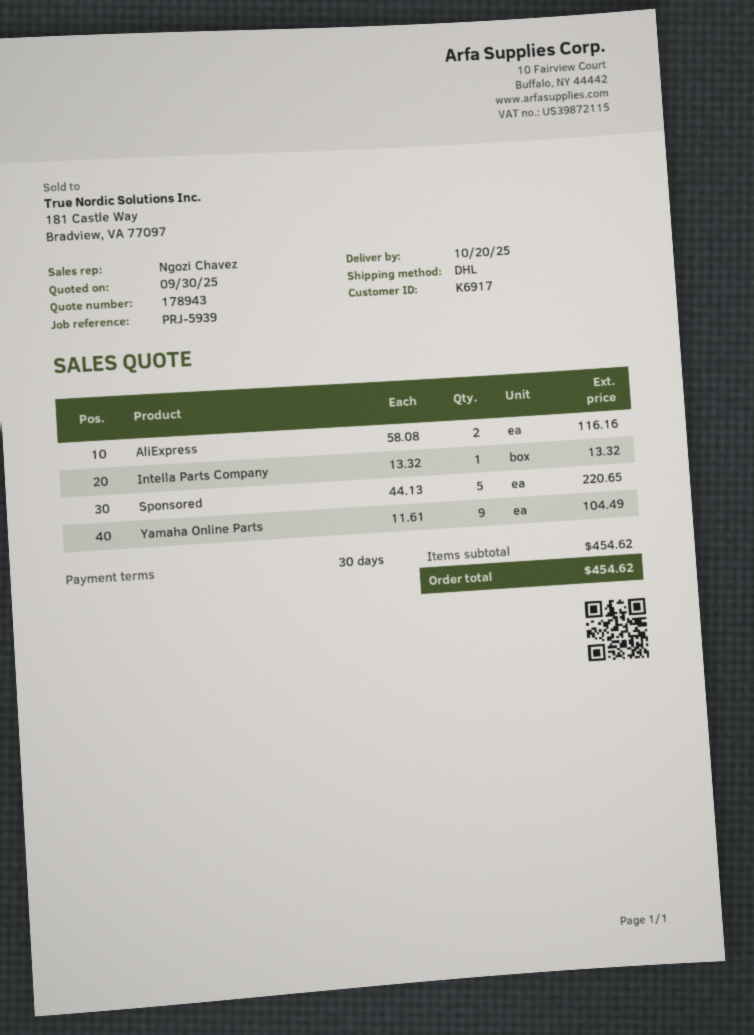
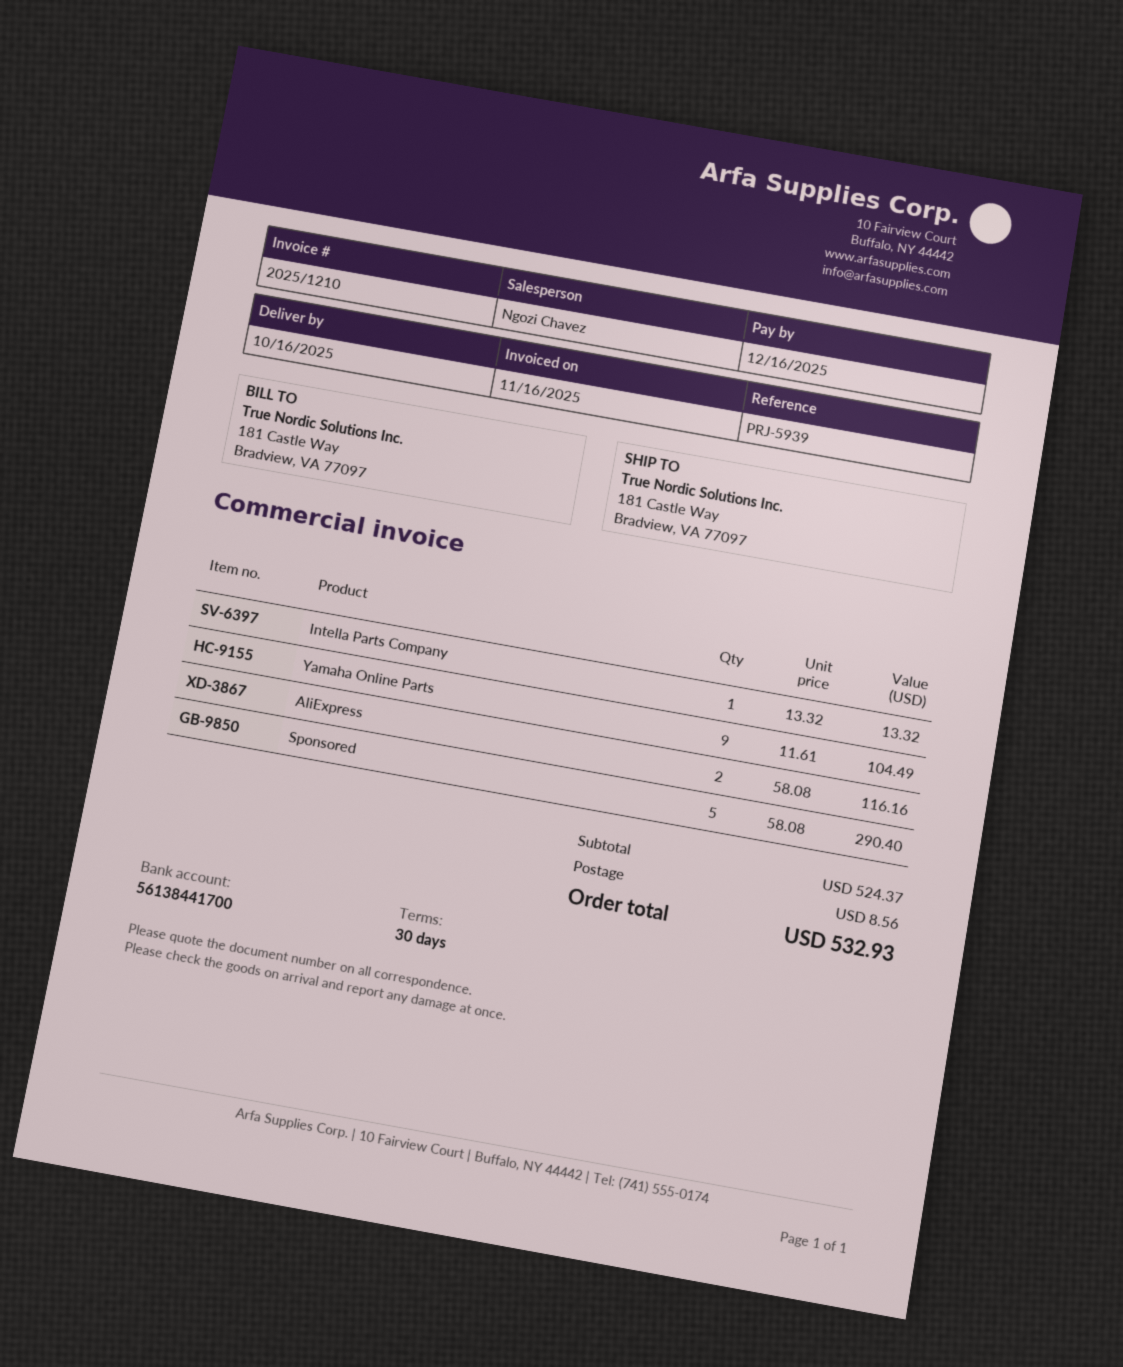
delivery date: 2025-10-20 -> 2025-10-16
Sponsored: 5 x 44.13 = 220.65 -> 5 x 58.08 = 290.40
subtotal: 454.62 -> 524.37
shipping: none -> 8.56
total: 454.62 -> 532.93

